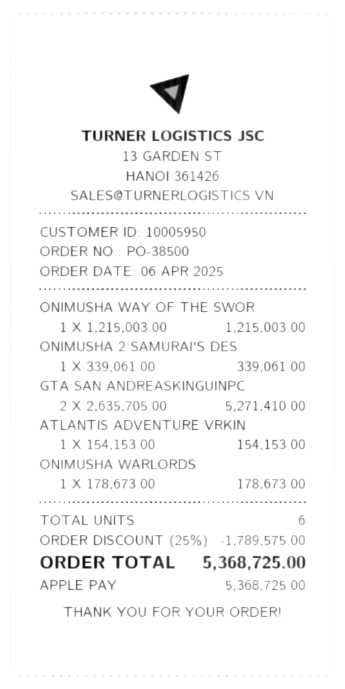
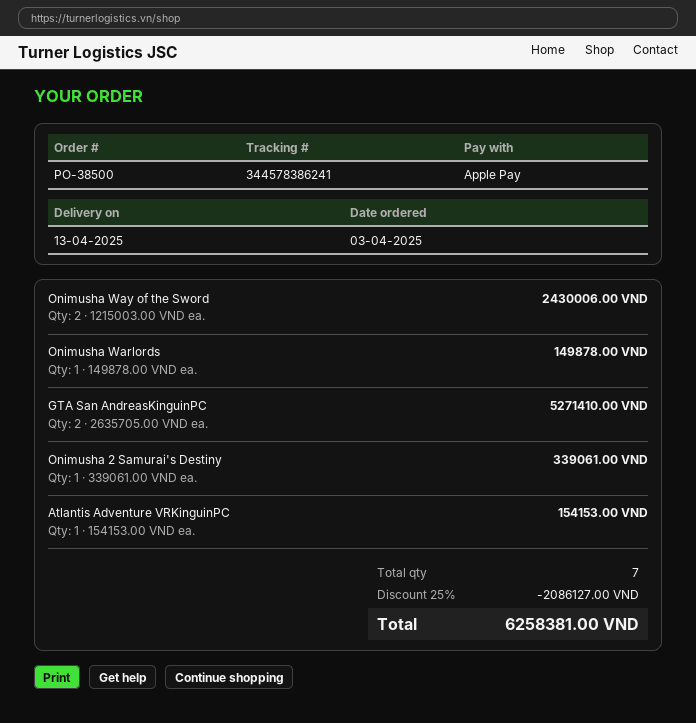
order date: 2025-04-06 -> 2025-04-03
ONIMUSHA WAY OF THE SWOR: 1 x 1215003.00 = 1215003.00 -> 2 x 1215003.00 = 2430006.00
ONIMUSHA WARLORDS: 1 x 178673.00 = 178673.00 -> 1 x 149878.00 = 149878.00
total quantity: 6 -> 7
discount: 25% = 1789575.00 -> 25% = 2086127.00
total: 5368725.00 -> 6258381.00

